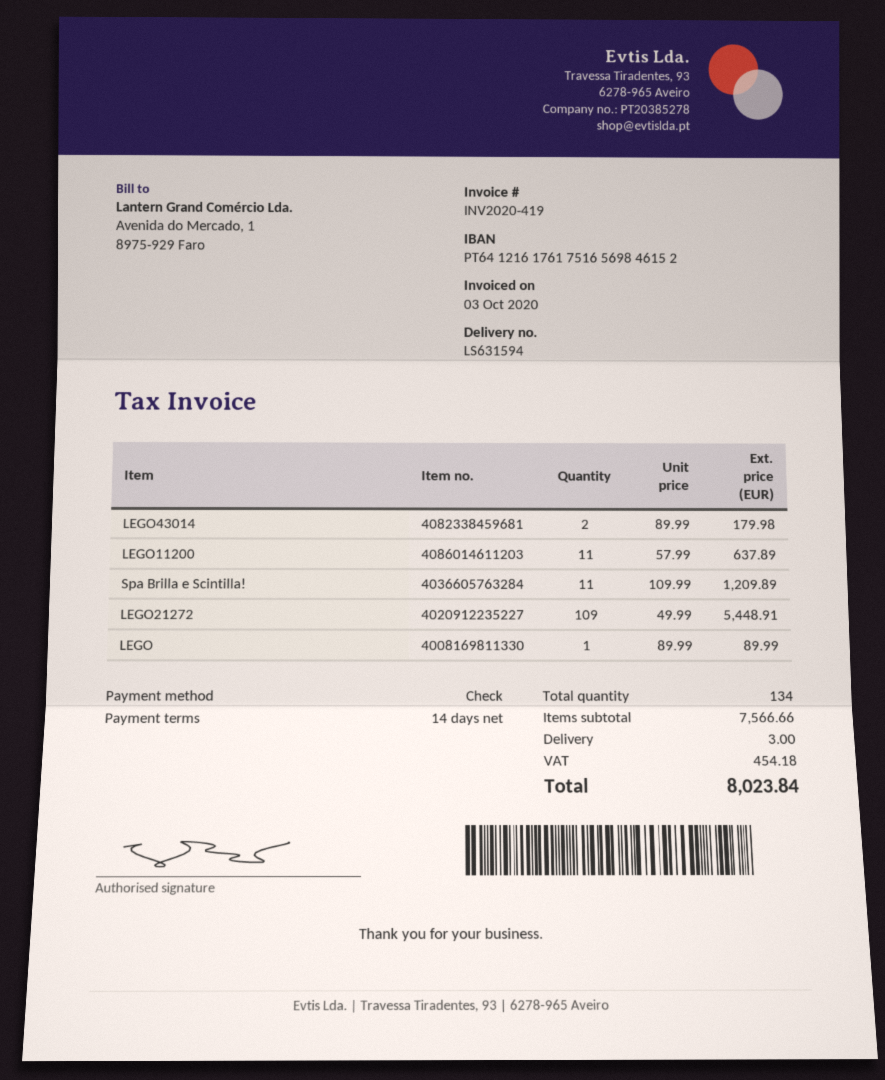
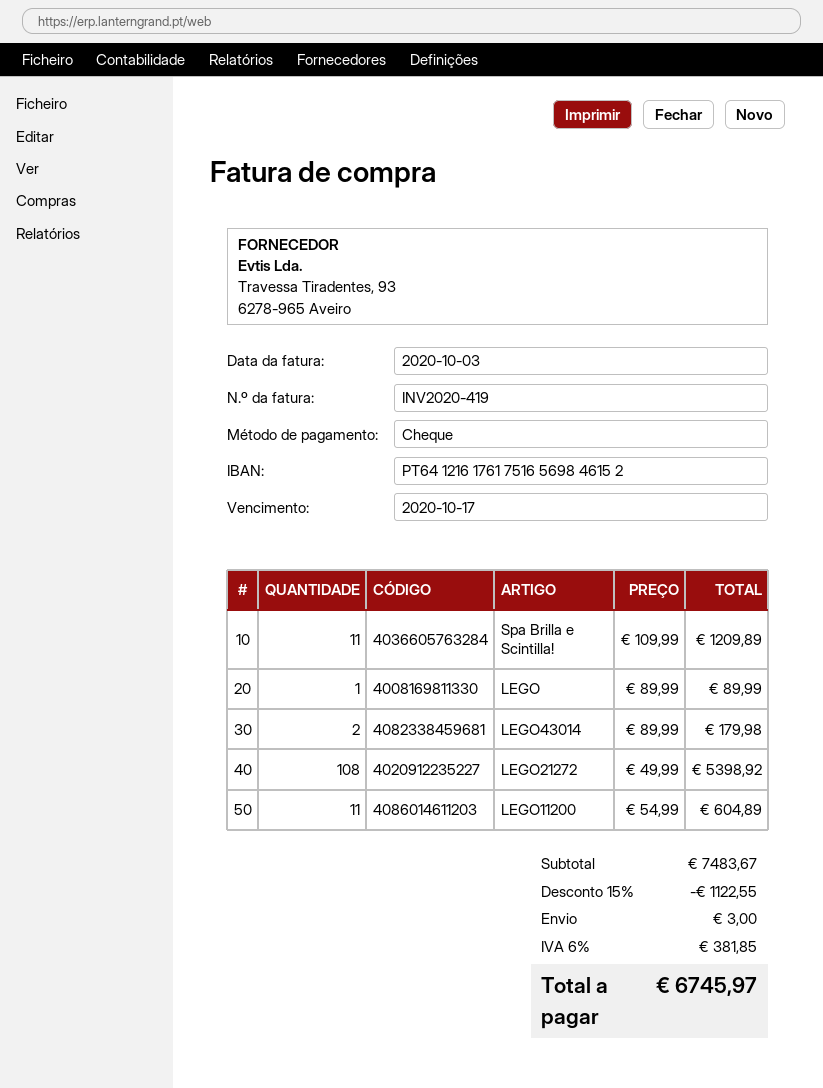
LEGO11200: 11 x 57.99 = 637.89 -> 11 x 54.99 = 604.89
LEGO21272: 109 x 49.99 = 5448.91 -> 108 x 49.99 = 5398.92
subtotal: 7566.66 -> 7483.67
discount: none -> 15% = 1122.55
tax: 454.18 -> 381.85
total: 8023.84 -> 6745.97

